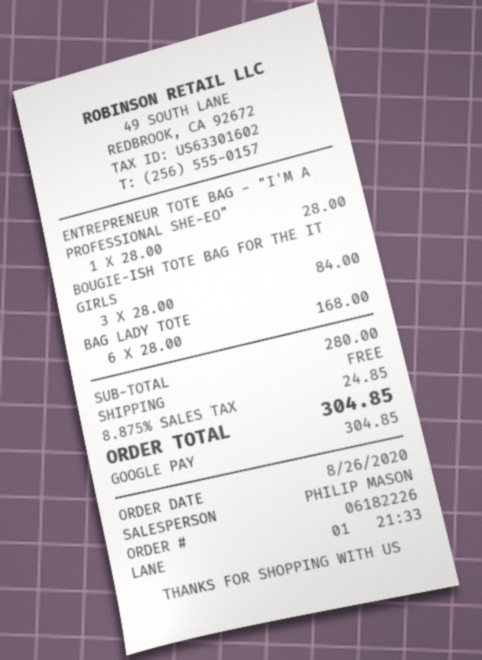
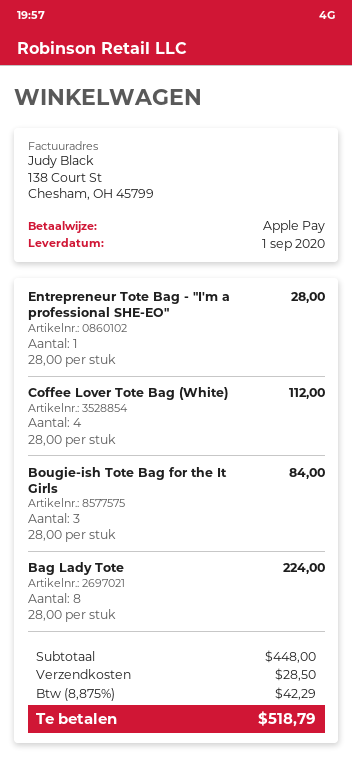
payment method: Google Pay -> Apple Pay
BAG LADY TOTE: 6 x 28.00 = 168.00 -> 8 x 28.00 = 224.00
Coffee Lover Tote Bag (White): none -> 4 x 28.00 = 112.00
subtotal: 280.00 -> 448.00
shipping: 0.00 -> 28.50
tax: 8.875% = 24.85 -> 8.875% = 42.29
total: 304.85 -> 518.79

